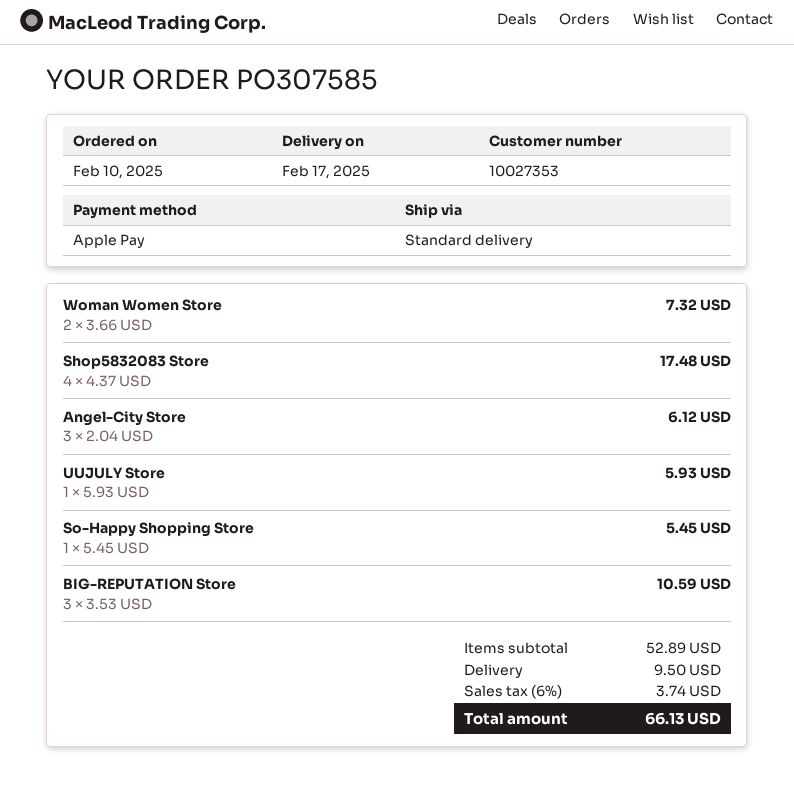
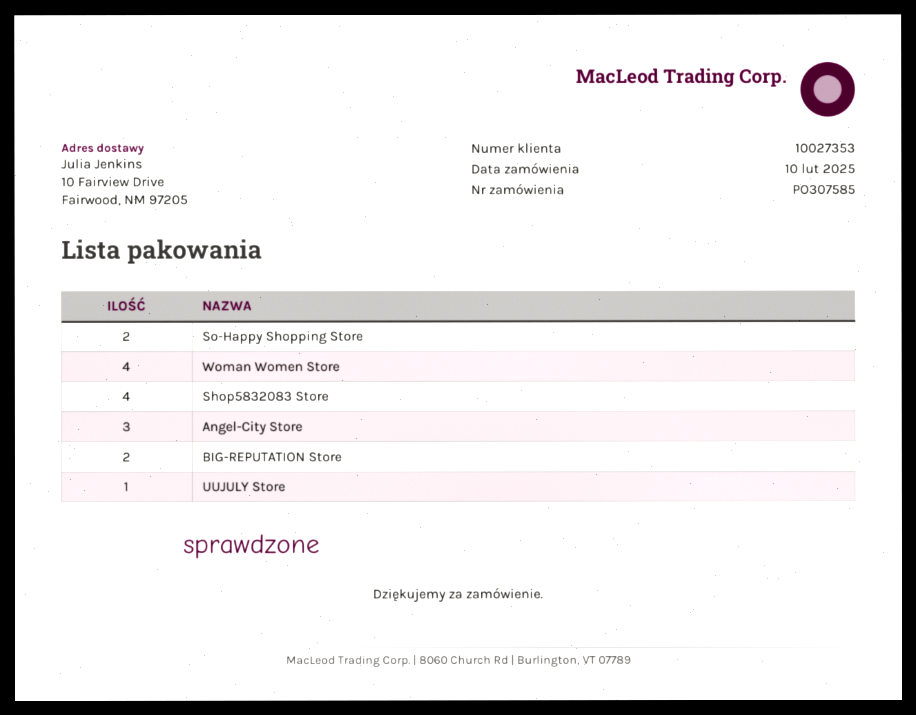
Woman Women Store: 2 -> 4
So-Happy Shopping Store: 1 -> 2
BIG-REPUTATION Store: 3 -> 2

